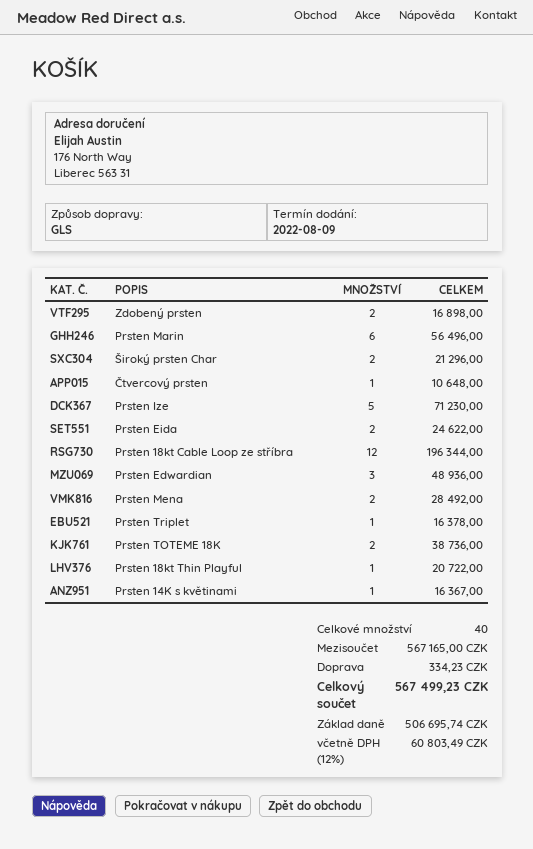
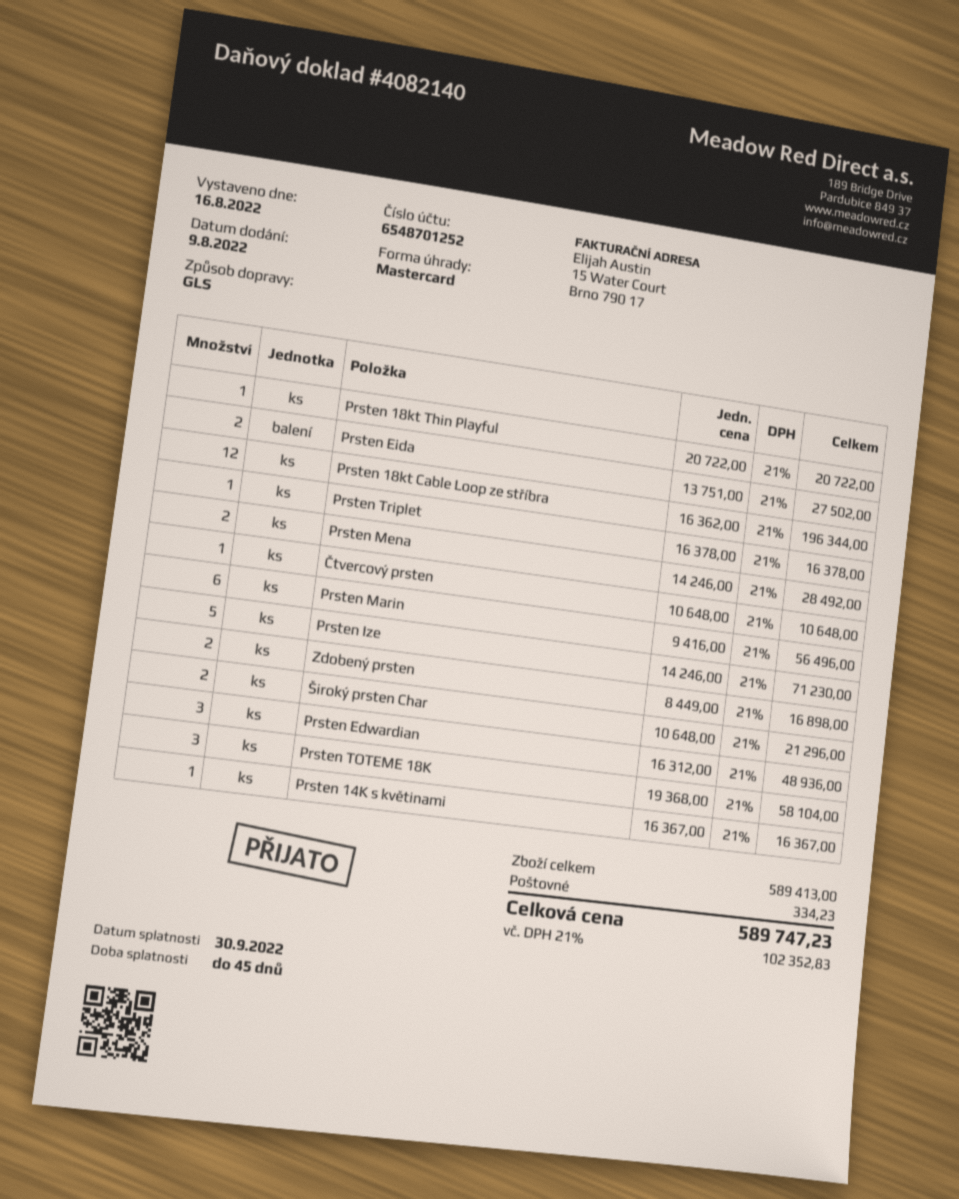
Prsten Eida: 2 for 24622.00 -> 2 for 27502.00
Prsten TOTEME 18K: 2 for 38736.00 -> 3 for 58104.00
subtotal: 567165.00 -> 589413.00
tax: 12% = 60803.49 -> 21% = 102352.83
total: 567499.23 -> 589747.23

